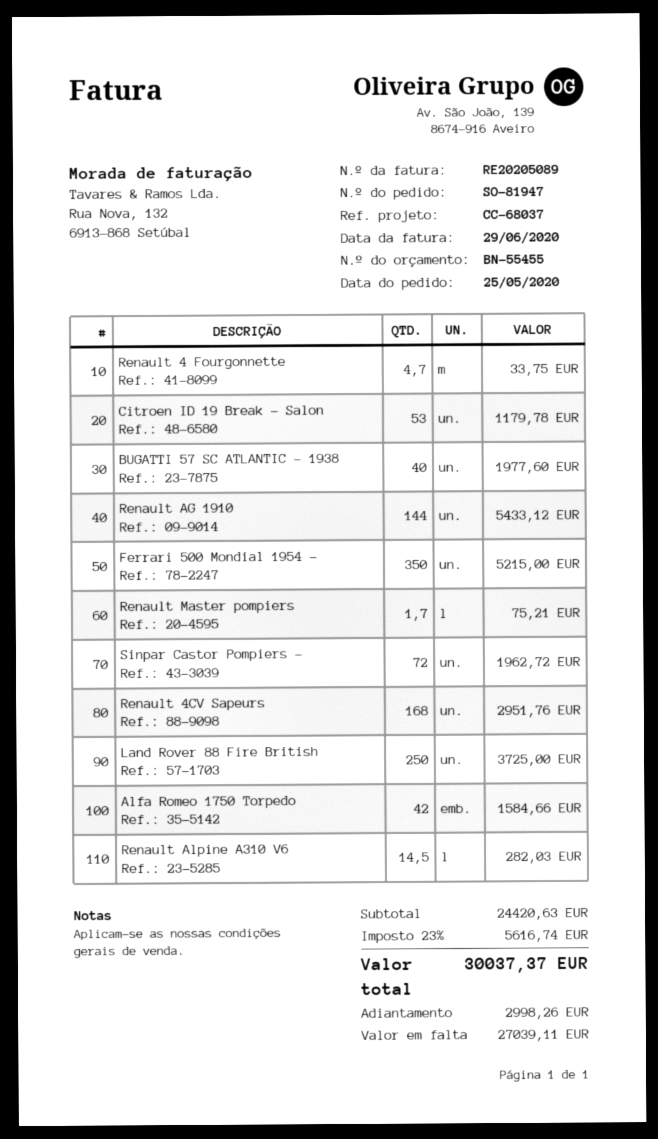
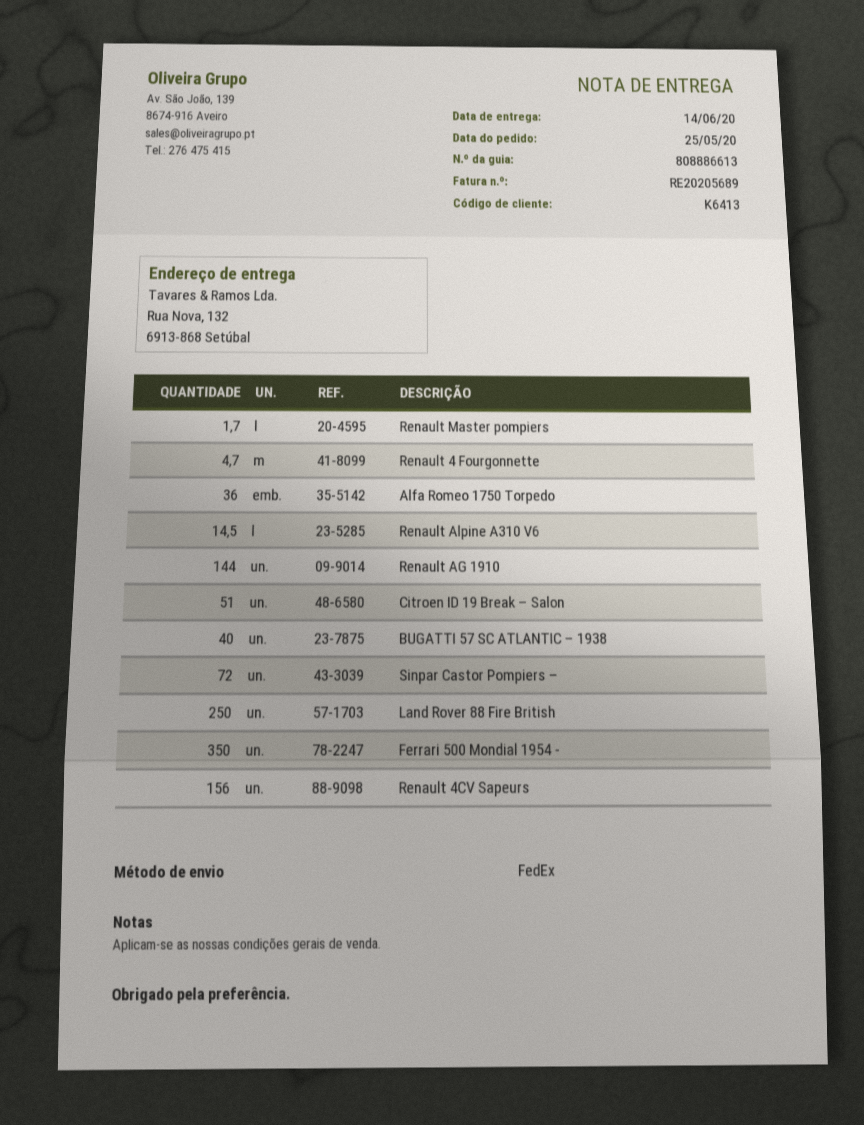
invoice number: RE20205089 -> RE20205689
Citroen ID 19 Break – Salon: 53 -> 51
Renault 4CV Sapeurs: 168 -> 156
Alfa Romeo 1750 Torpedo: 42 -> 36

